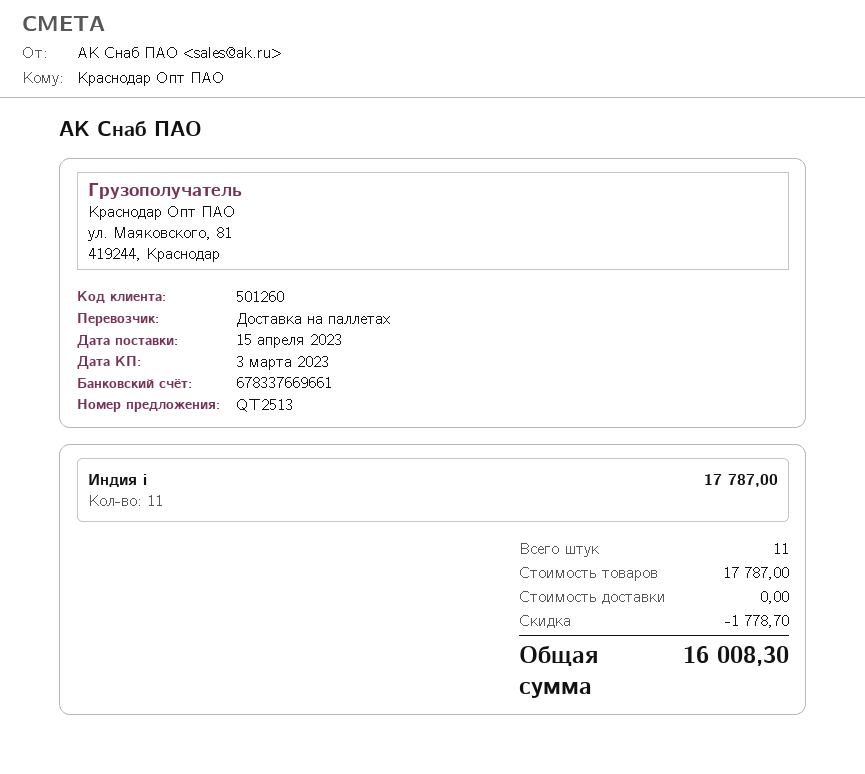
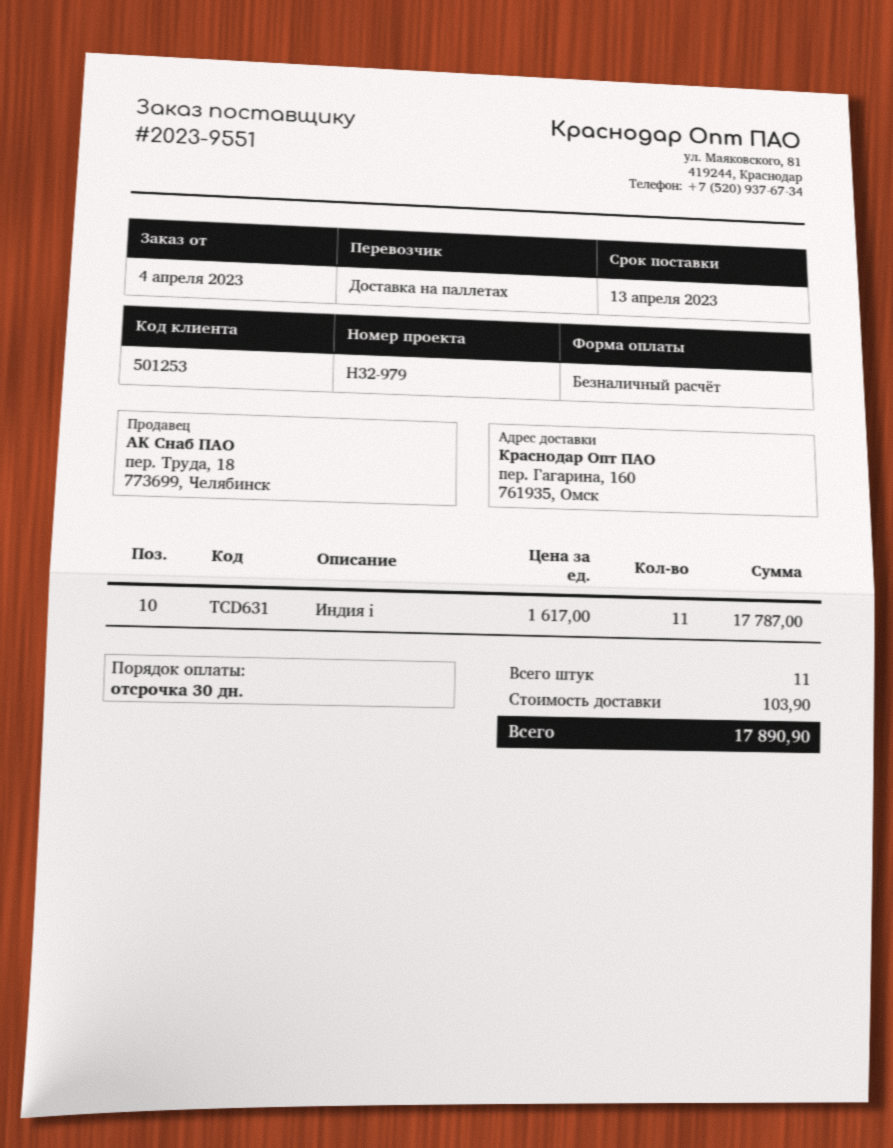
delivery date: 2023-04-15 -> 2023-04-13
customer number: 501260 -> 501253
ship to: ул. Маяковского, 81, 419244, Краснодар -> пер. Гагарина, 160, 761935, Омск
discount: 1778.70 -> none
shipping: 0.00 -> 103.90
total: 16008.30 -> 17890.90

